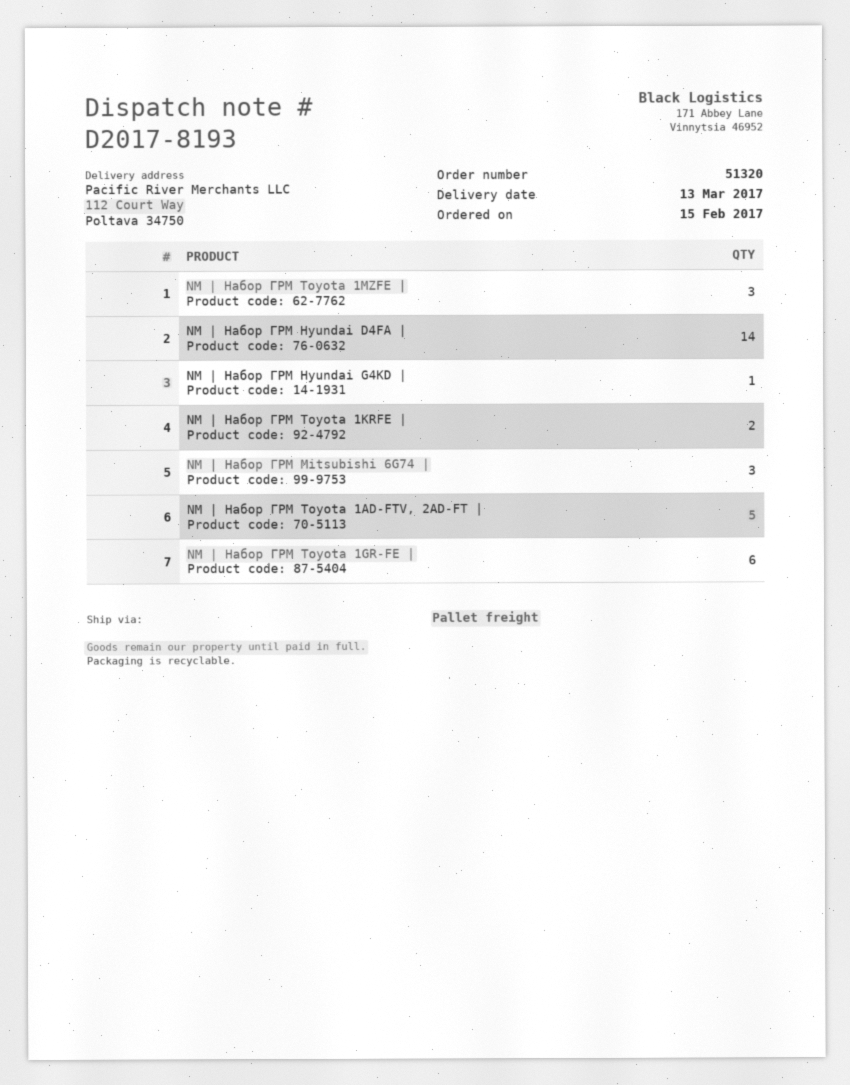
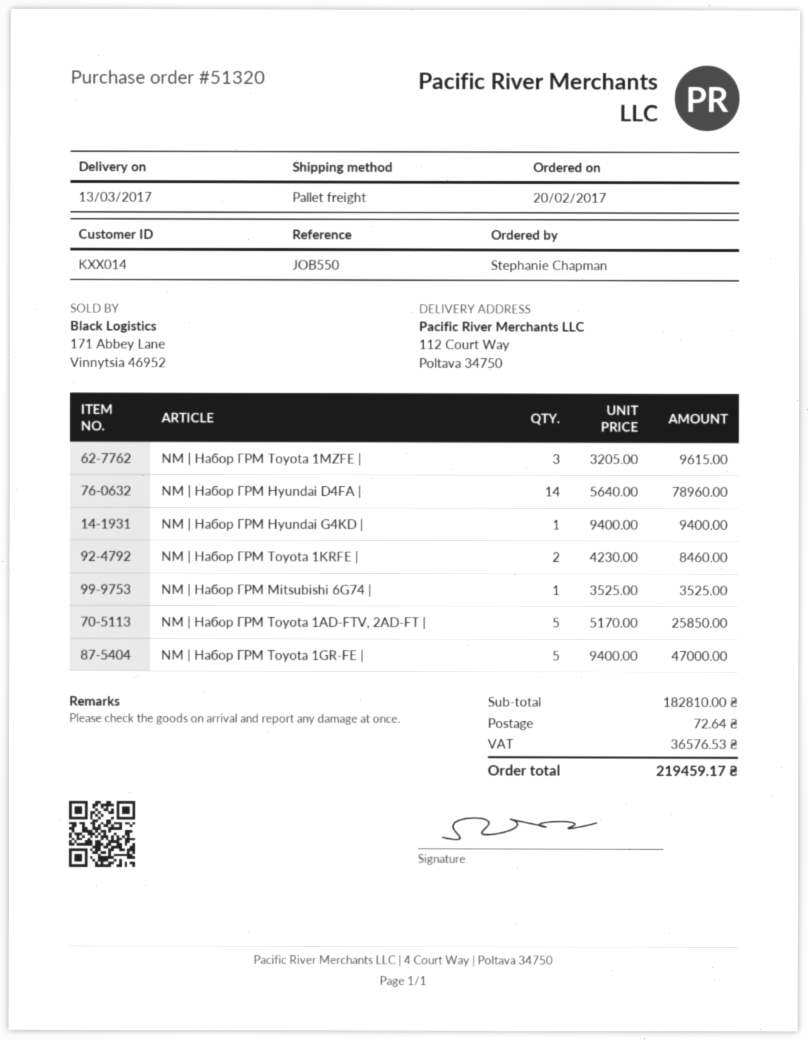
order date: 2017-02-15 -> 2017-02-20
NM | Набор ГРМ Mitsubishi 6G74 |: 3 -> 1
NM | Набор ГРМ Toyota 1GR-FE |: 6 -> 5

